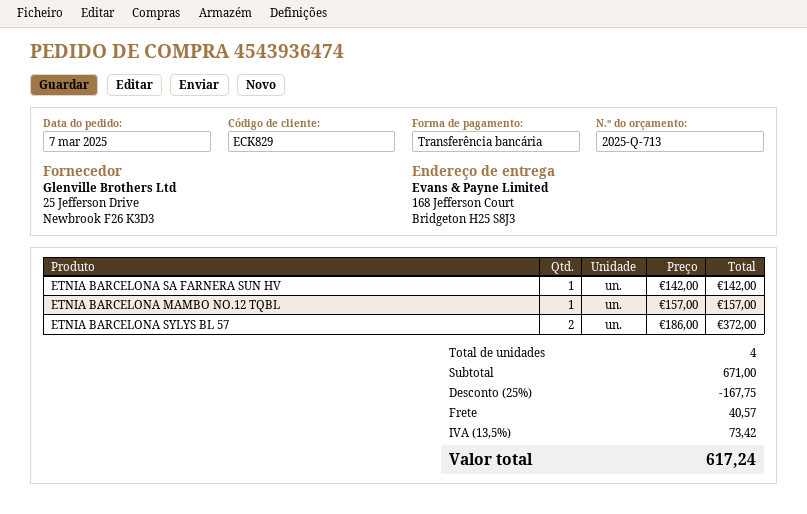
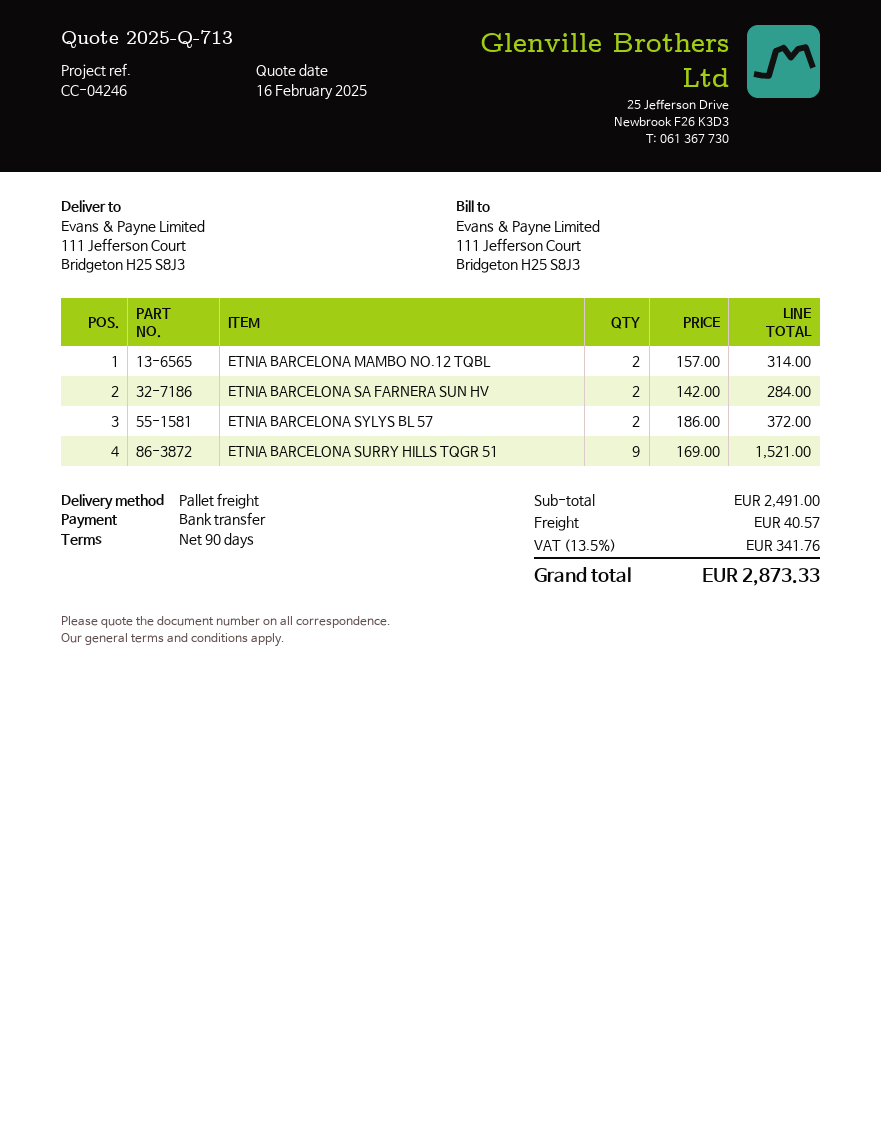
ship to: 168 Jefferson Court, Bridgeton H25 S8J3 -> 111 Jefferson Court, Bridgeton H25 S8J3
ETNIA BARCELONA SA FARNERA SUN HV: 1 x 142.00 = 142.00 -> 2 x 142.00 = 284.00
ETNIA BARCELONA MAMBO NO.12 TQBL: 1 x 157.00 = 157.00 -> 2 x 157.00 = 314.00
ETNIA BARCELONA SURRY HILLS TQGR 51: none -> 9 x 169.00 = 1521.00
subtotal: 671.00 -> 2491.00
discount: 25% = 167.75 -> none
tax: 13.5% = 73.42 -> 13.5% = 341.76
total: 617.24 -> 2873.33

